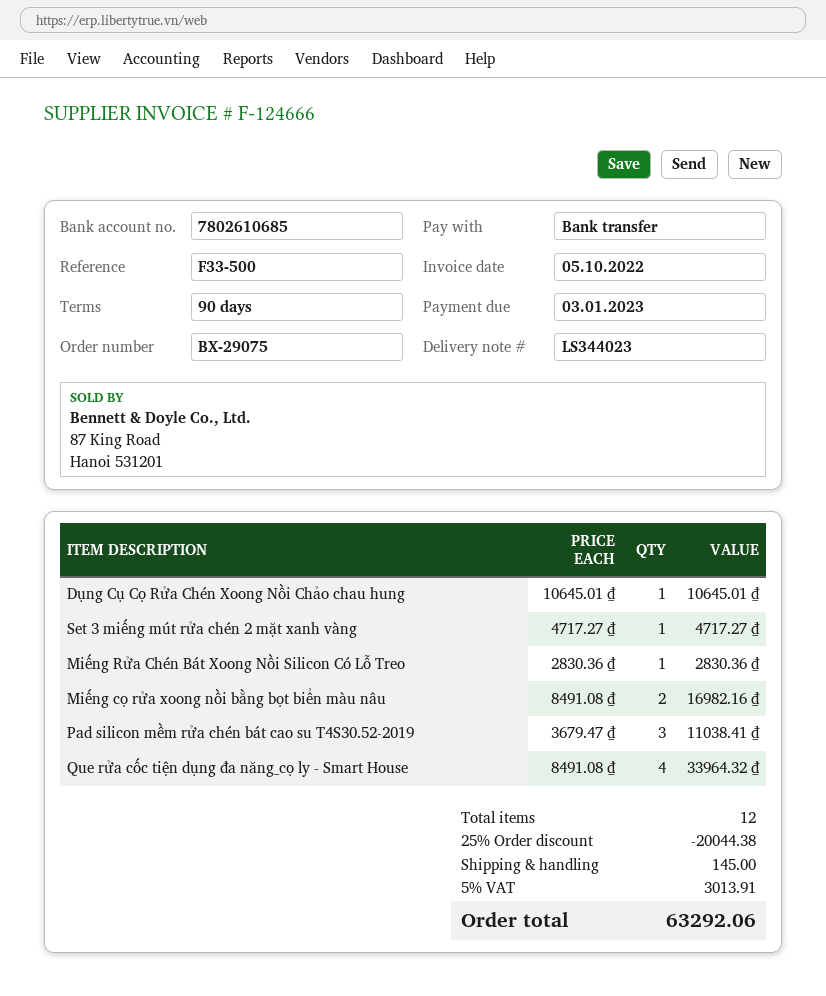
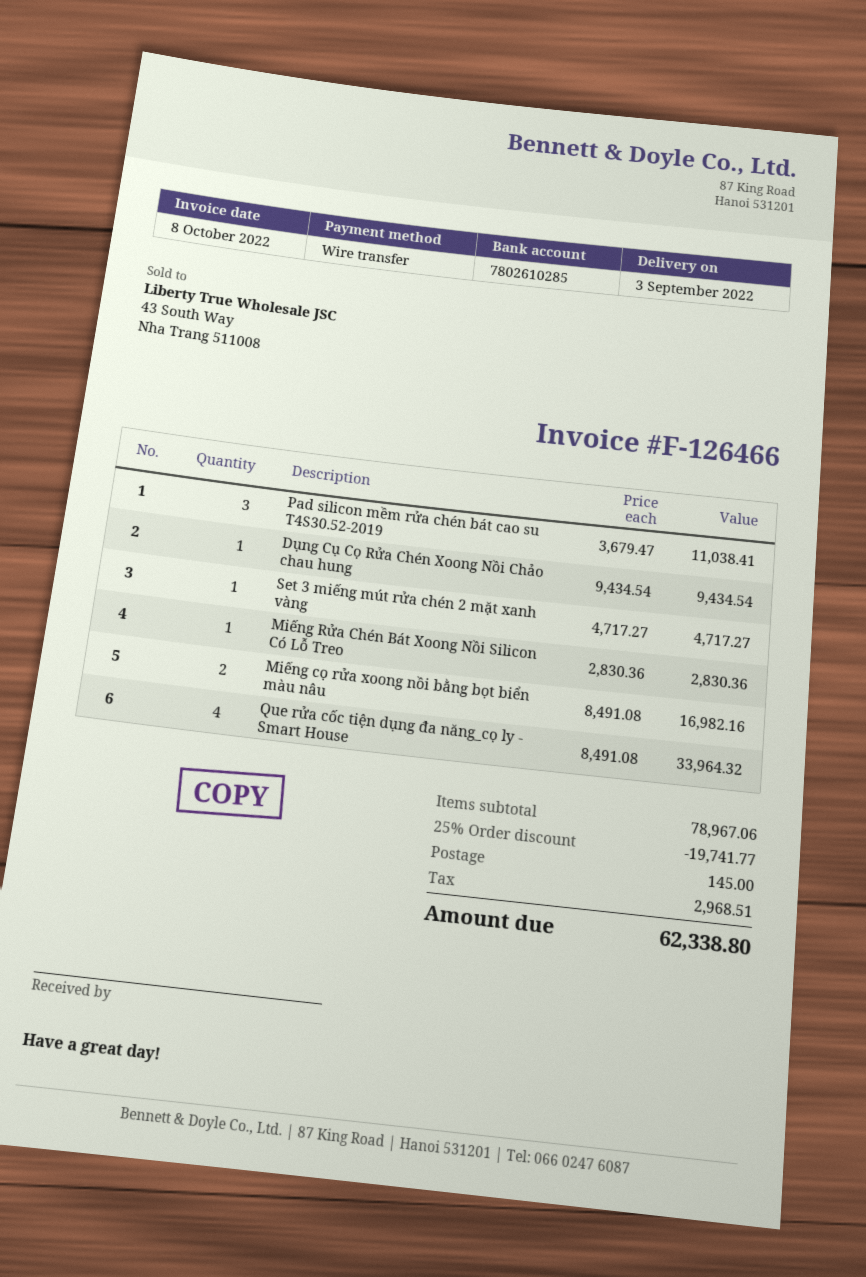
invoice number: F-124666 -> F-126466
invoice date: 2022-10-05 -> 2022-10-08
bank account: 7802610685 -> 7802610285
Dụng Cụ Cọ Rửa Chén Xoong Nồi Chảo chau hung: 1 x 10645.01 = 10645.01 -> 1 x 9434.54 = 9434.54
discount: 25% = 20044.38 -> 25% = 19741.77
tax: 3013.91 -> 2968.51
total: 63292.06 -> 62338.80

